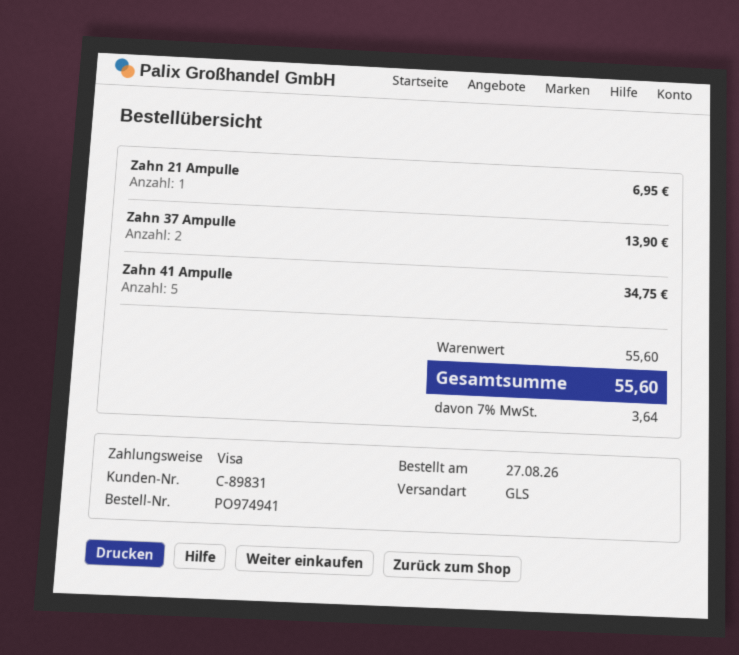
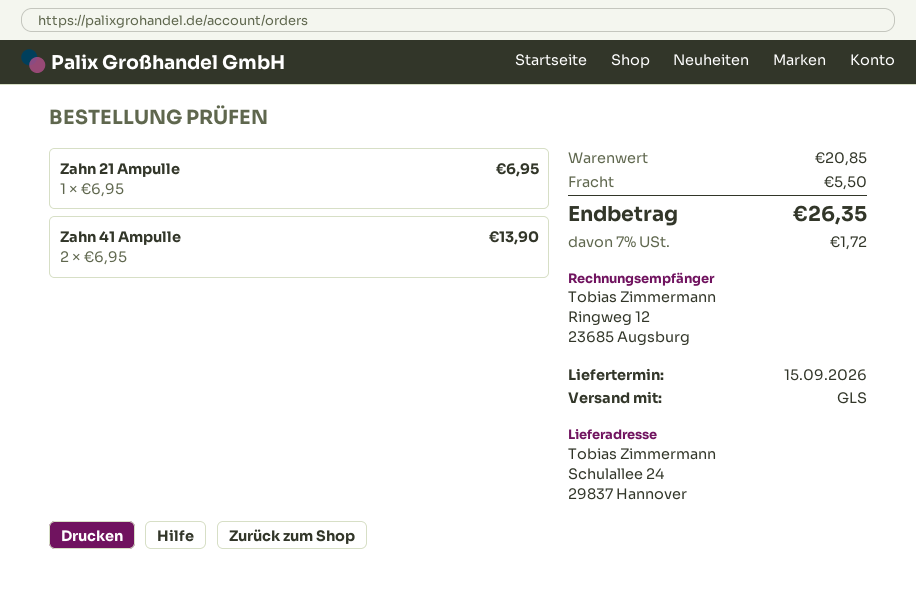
Zahn 37 Ampulle: 2 for 13.90 -> none
Zahn 41 Ampulle: 5 for 34.75 -> 2 for 13.90
subtotal: 55.60 -> 20.85
shipping: none -> 5.50
tax: 7% = 3.64 -> 7% = 1.72
total: 55.60 -> 26.35

